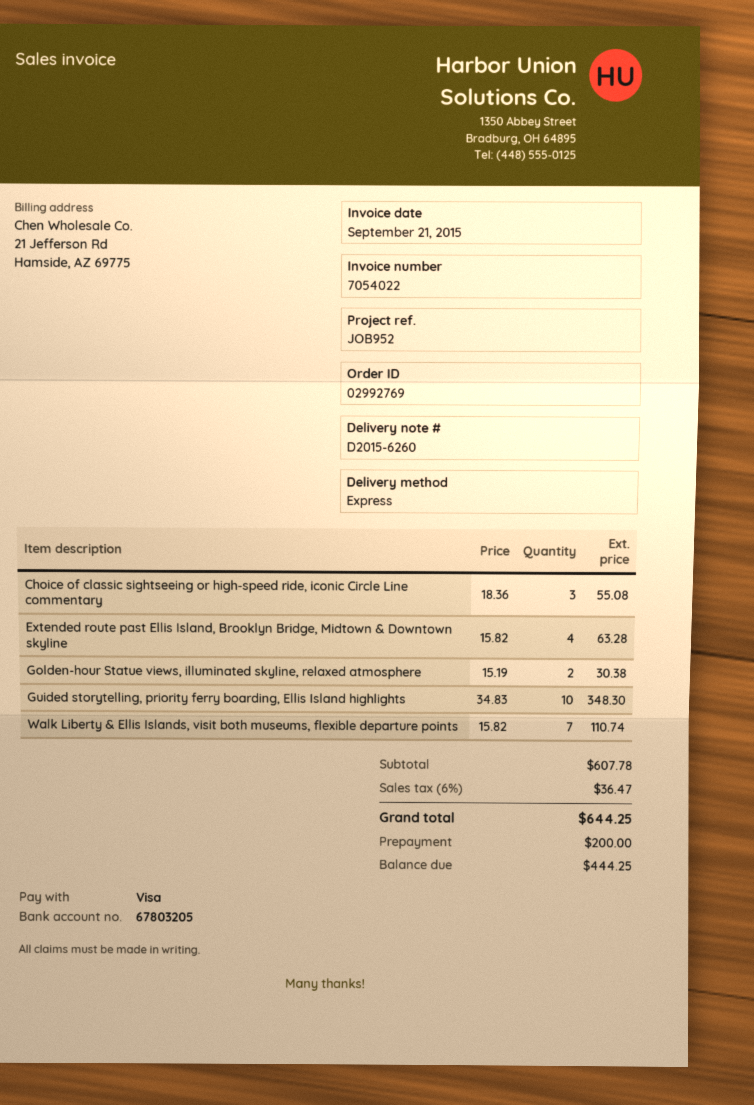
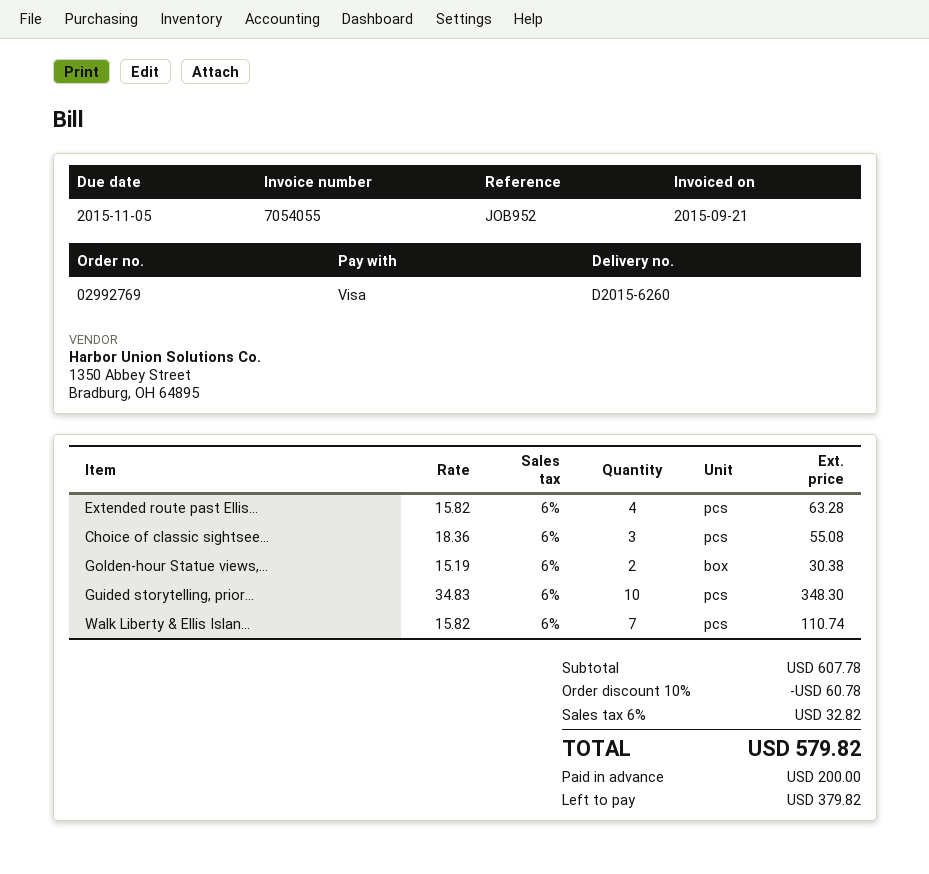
invoice number: 7054022 -> 7054055
discount: none -> 10% = 60.78
tax: 6% = 36.47 -> 6% = 32.82
total: 644.25 -> 579.82
balance: 444.25 -> 379.82

